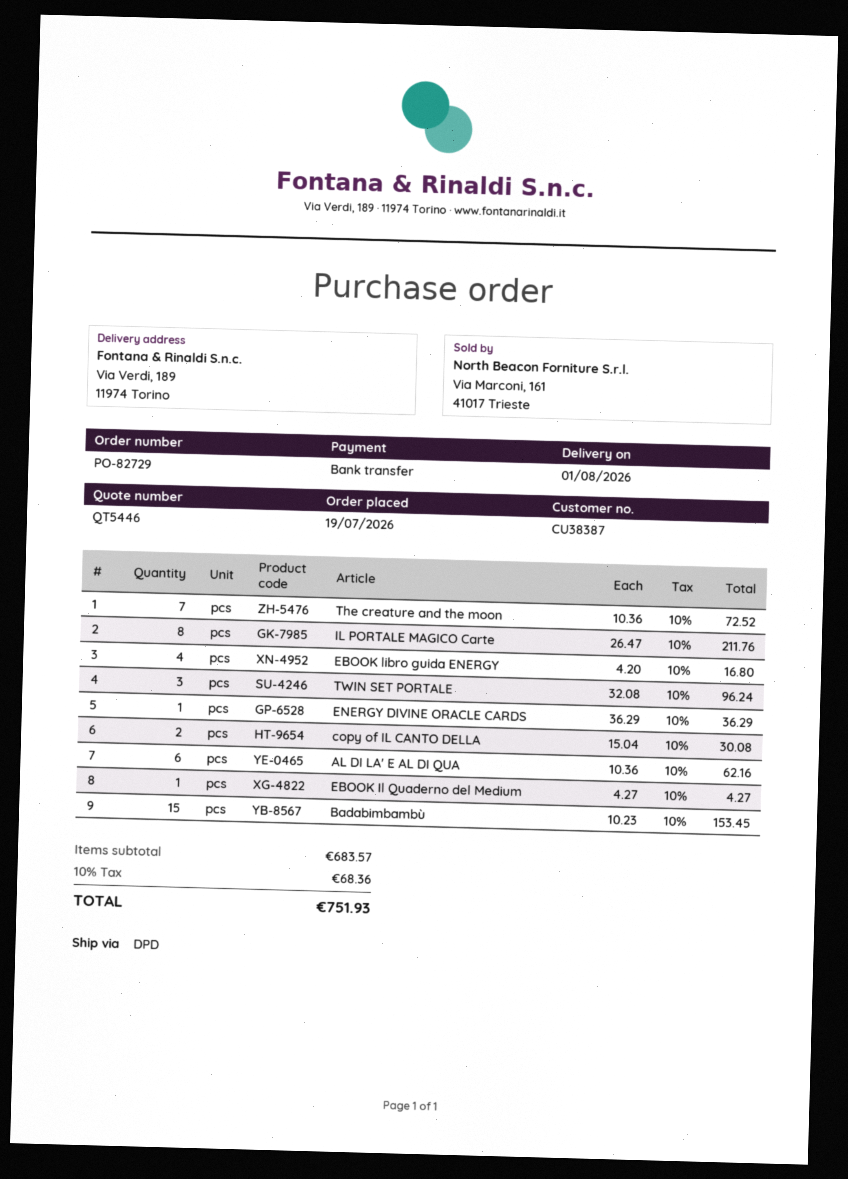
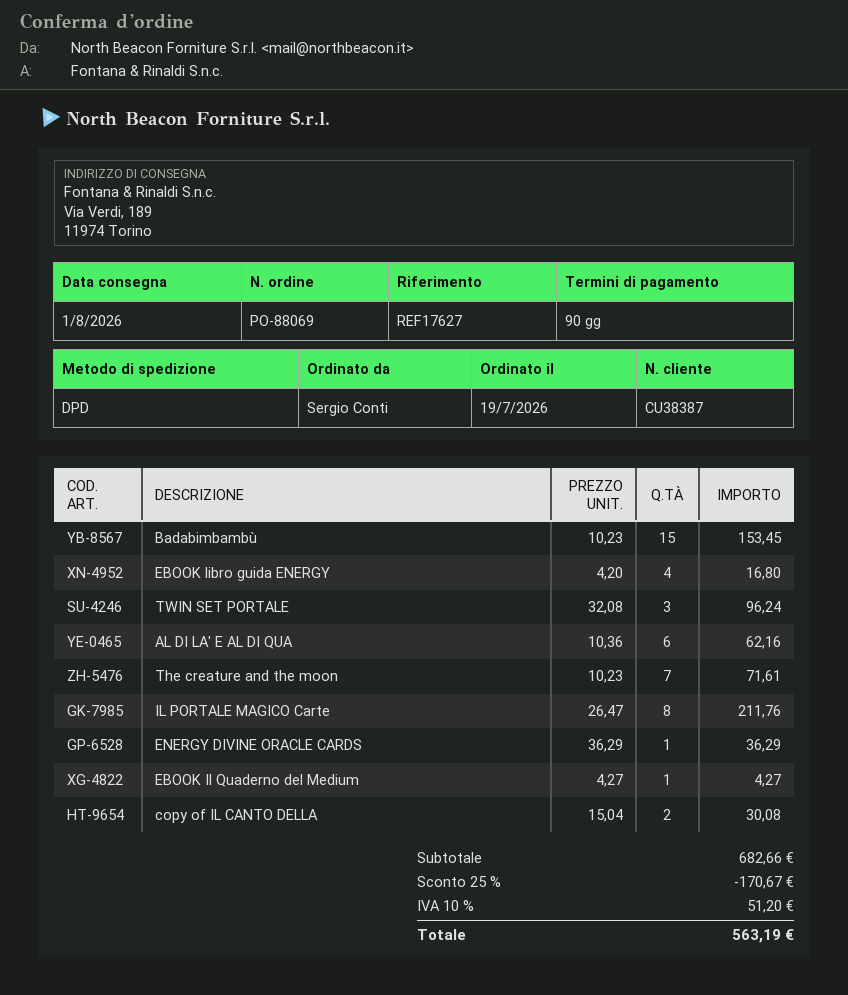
order number: PO-82729 -> PO-88069
The creature and the moon: 7 x 10.36 = 72.52 -> 7 x 10.23 = 71.61
subtotal: 683.57 -> 682.66
discount: none -> 25% = 170.67
tax: 10% = 68.36 -> 10% = 51.20
total: 751.93 -> 563.19

